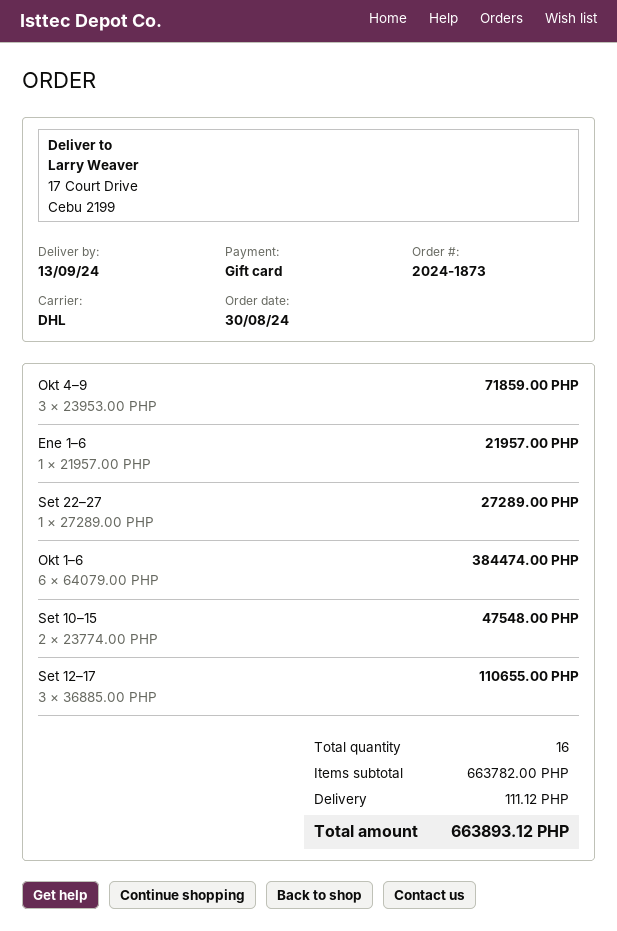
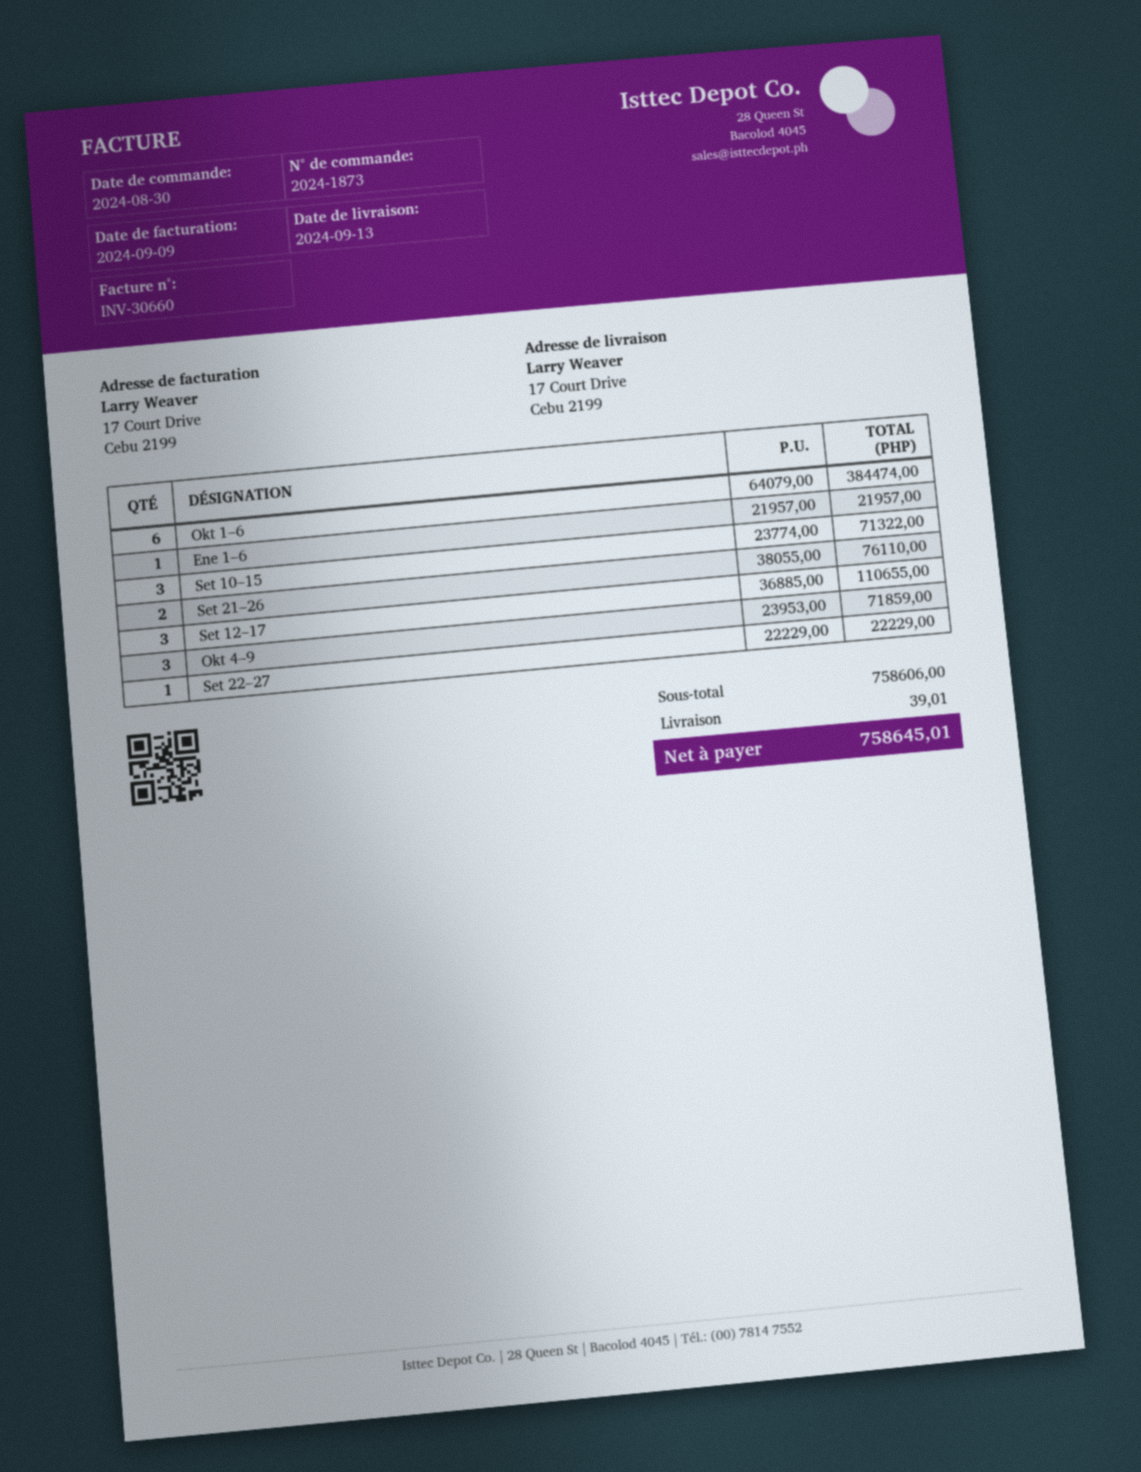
Set 22–27: 1 x 27289.00 = 27289.00 -> 1 x 22229.00 = 22229.00
Set 10–15: 2 x 23774.00 = 47548.00 -> 3 x 23774.00 = 71322.00
Set 21–26: none -> 2 x 38055.00 = 76110.00
subtotal: 663782.00 -> 758606.00
shipping: 111.12 -> 39.01
total: 663893.12 -> 758645.01

